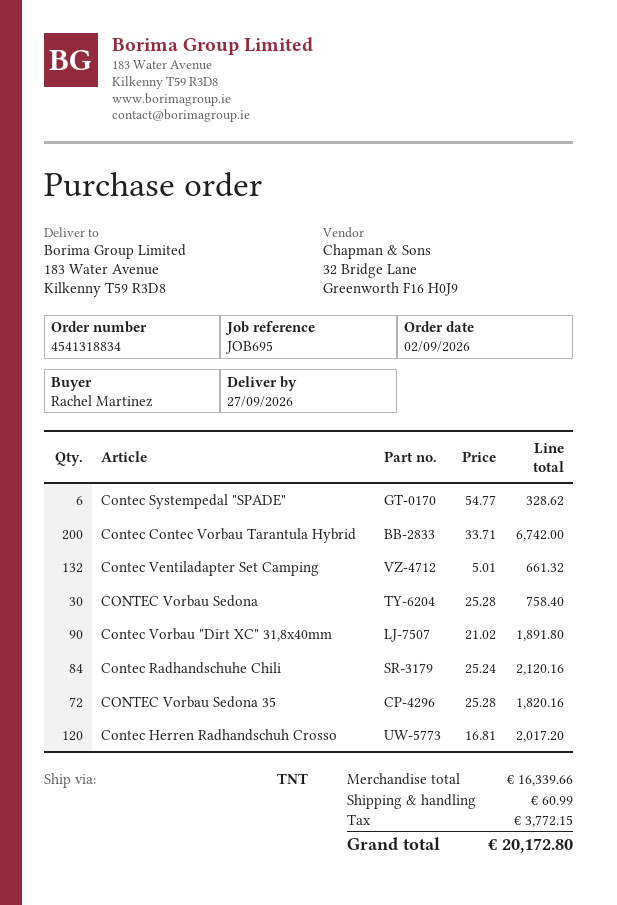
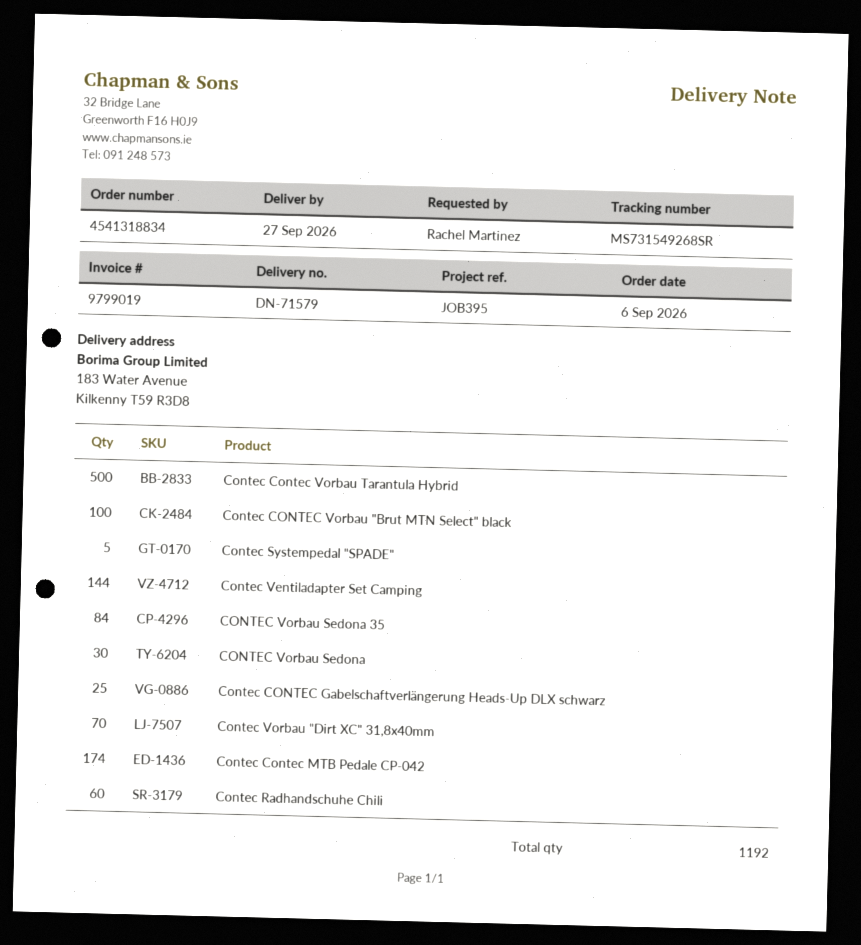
order date: 2026-09-02 -> 2026-09-06
reference: JOB695 -> JOB395
Contec Systempedal "SPADE": 6 -> 5
Contec Contec Vorbau Tarantula Hybrid: 200 -> 500
Contec Ventiladapter Set Camping: 132 -> 144
Contec Vorbau "Dirt XC" 31,8x40mm: 90 -> 70
Contec Radhandschuhe Chili: 84 -> 60
CONTEC Vorbau Sedona 35: 72 -> 84
Contec Herren Radhandschuh Crosso: 120 -> none
Contec CONTEC Vorbau "Brut MTN Select" black: none -> 100
Contec CONTEC Gabelschaftverlängerung Heads-Up DLX schwarz: none -> 25
Contec Contec MTB Pedale CP-042: none -> 174

